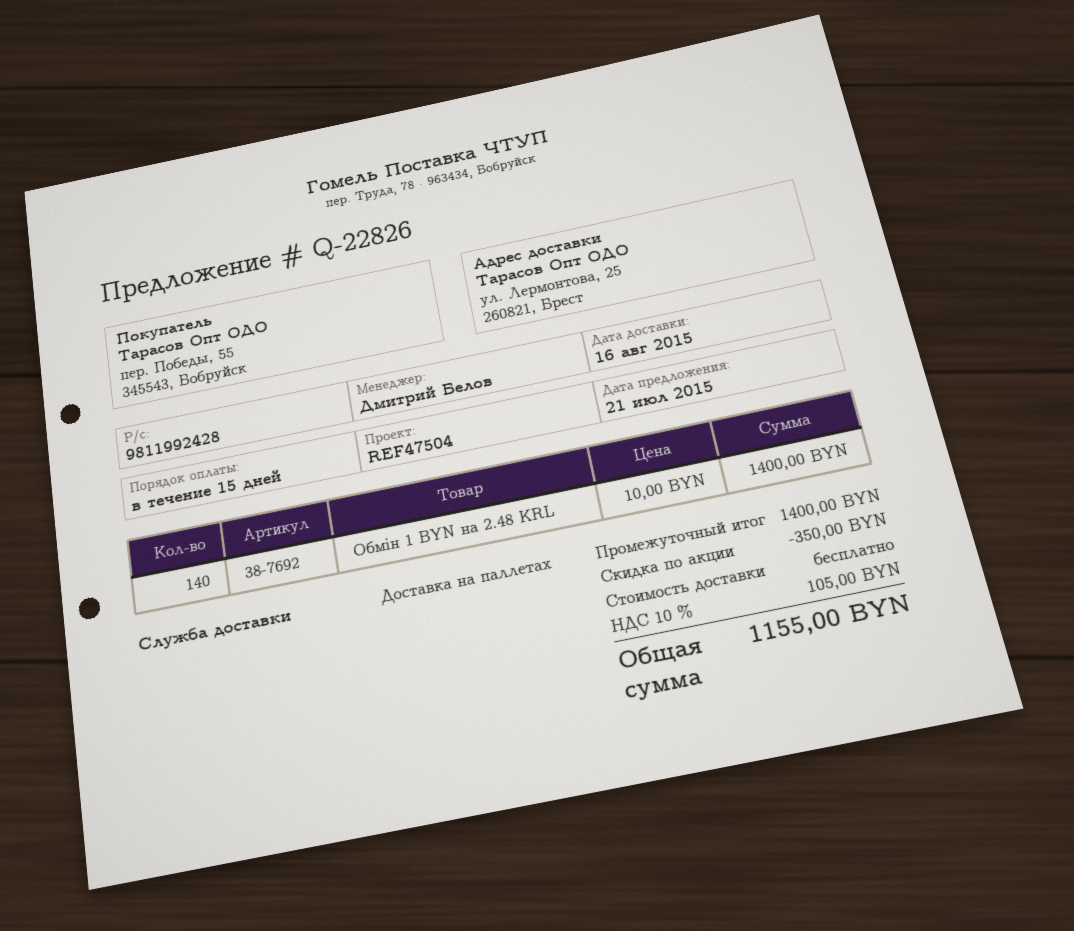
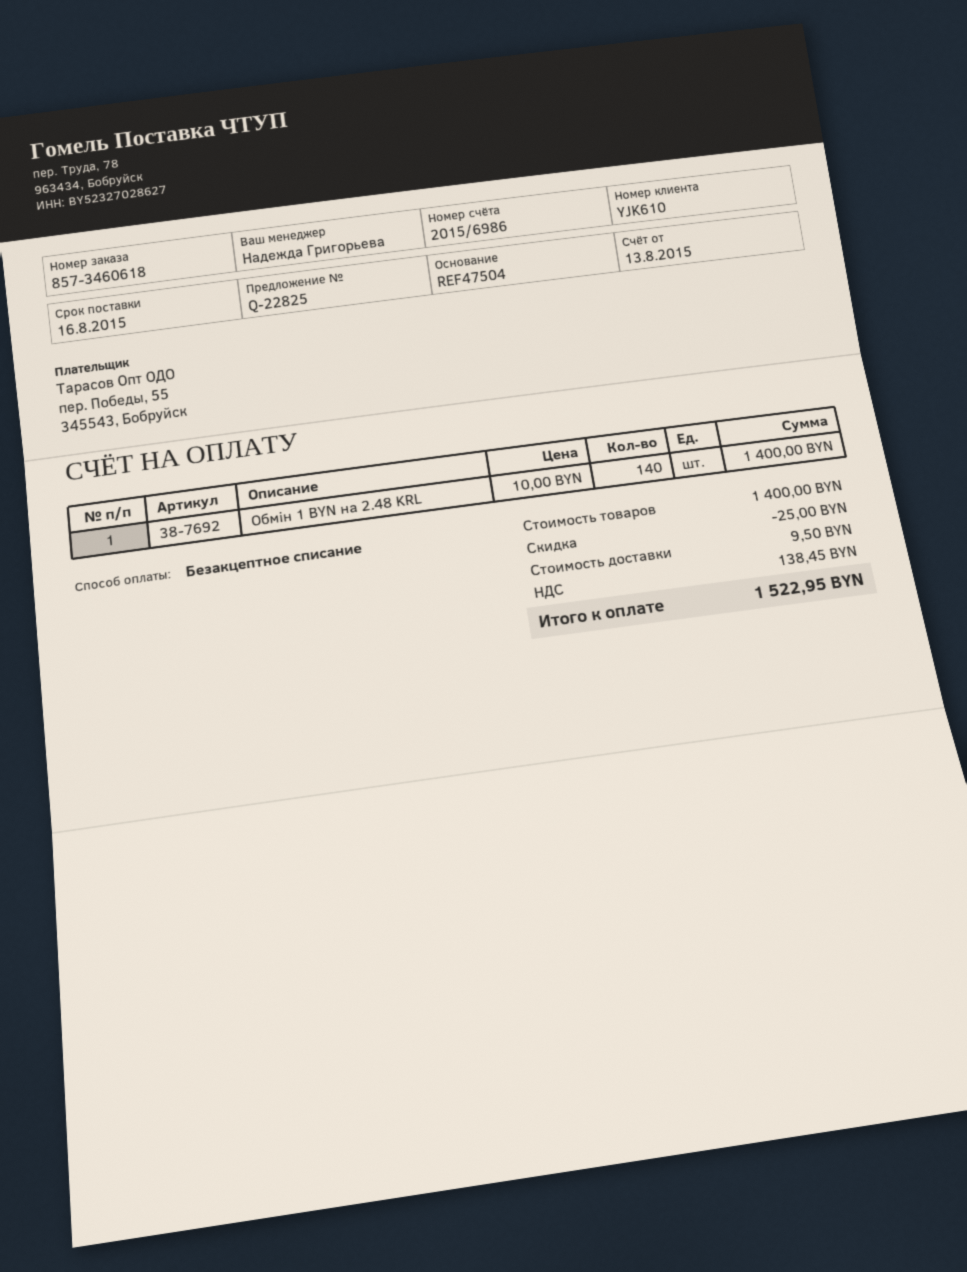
quote number: Q-22826 -> Q-22825
sales rep: Дмитрий Белов -> Надежда Григорьева
discount: 350.00 -> 25.00
shipping: 0.00 -> 9.50
tax: 105.00 -> 138.45
total: 1155.00 -> 1522.95

